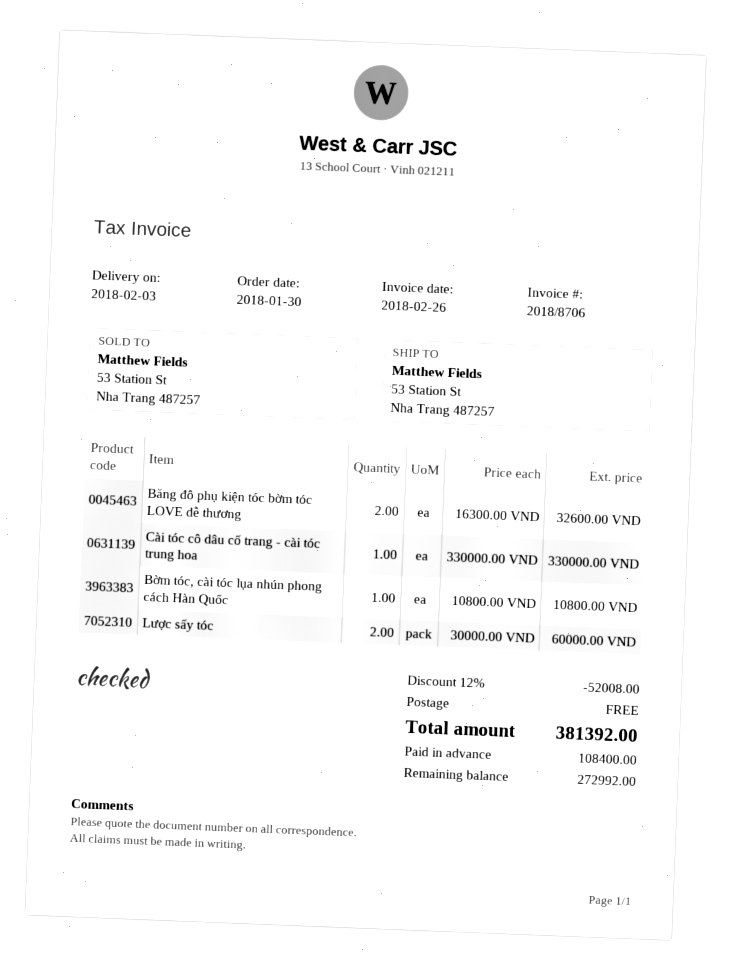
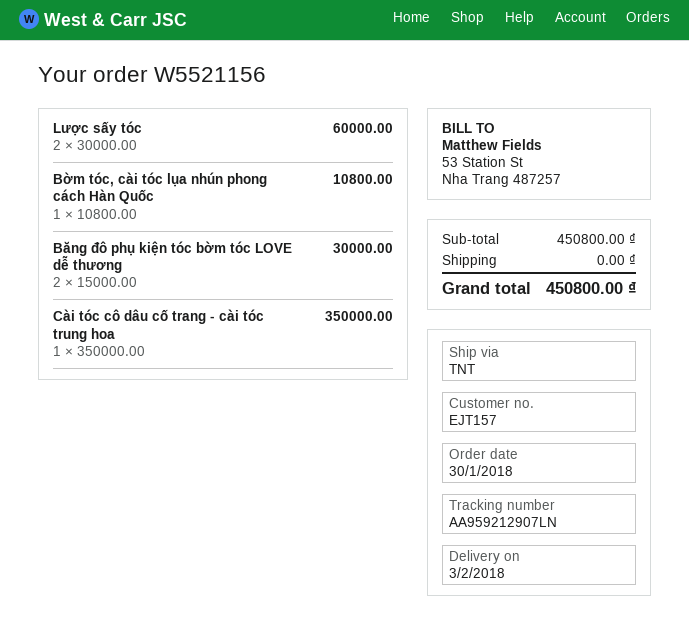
Băng đô phụ kiện tóc bờm tóc LOVE dễ thương: 2 x 16300.00 = 32600.00 -> 2 x 15000.00 = 30000.00
Cài tóc cô dâu cố trang - cài tóc trung hoa: 1 x 330000.00 = 330000.00 -> 1 x 350000.00 = 350000.00
discount: 12% = 52008.00 -> none
total: 381392.00 -> 450800.00

